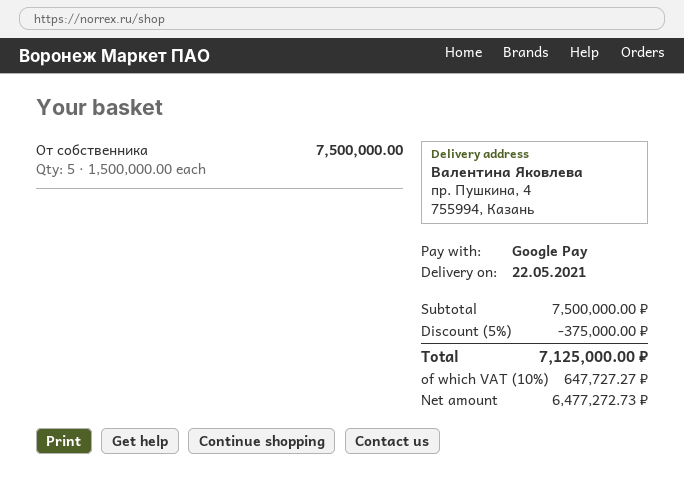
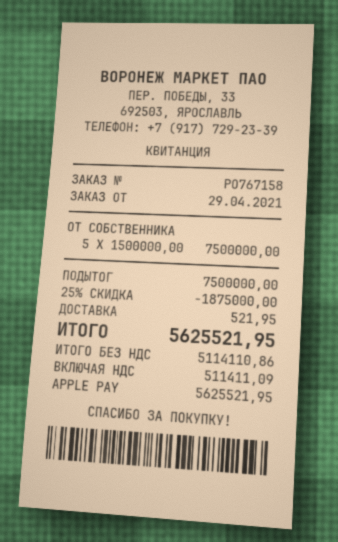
payment method: Google Pay -> Apple Pay
discount: 5% = 375000.00 -> 25% = 1875000.00
shipping: none -> 521.95
net: 6477272.73 -> 5114110.86
tax: 647727.27 -> 511411.09
total: 7125000.00 -> 5625521.95

